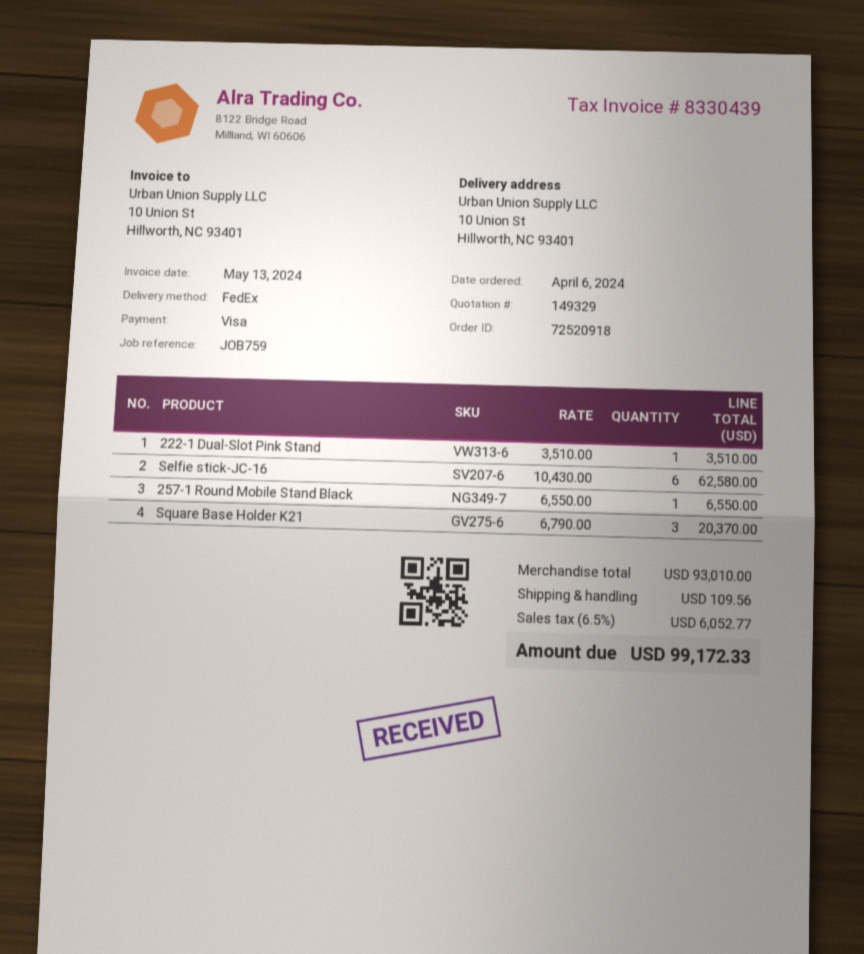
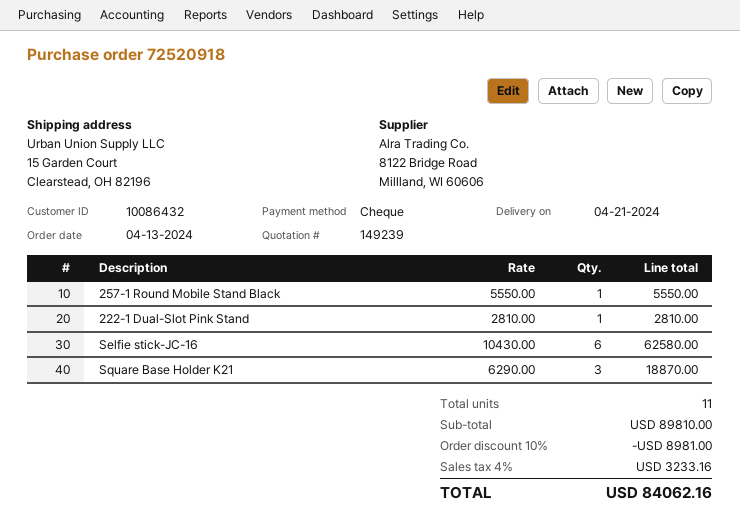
quote number: 149329 -> 149239
order date: 2024-04-06 -> 2024-04-13
payment method: Visa -> cheque
ship to: 10 Union St, Hillworth, NC 93401 -> 15 Garden Court, Clearstead, OH 82196
222-1 Dual-Slot Pink Stand: 1 x 3510.00 = 3510.00 -> 1 x 2810.00 = 2810.00
257-1 Round Mobile Stand Black: 1 x 6550.00 = 6550.00 -> 1 x 5550.00 = 5550.00
Square Base Holder K21: 3 x 6790.00 = 20370.00 -> 3 x 6290.00 = 18870.00
subtotal: 93010.00 -> 89810.00
discount: none -> 10% = 8981.00
shipping: 109.56 -> none
tax: 6.5% = 6052.77 -> 4% = 3233.16
total: 99172.33 -> 84062.16

